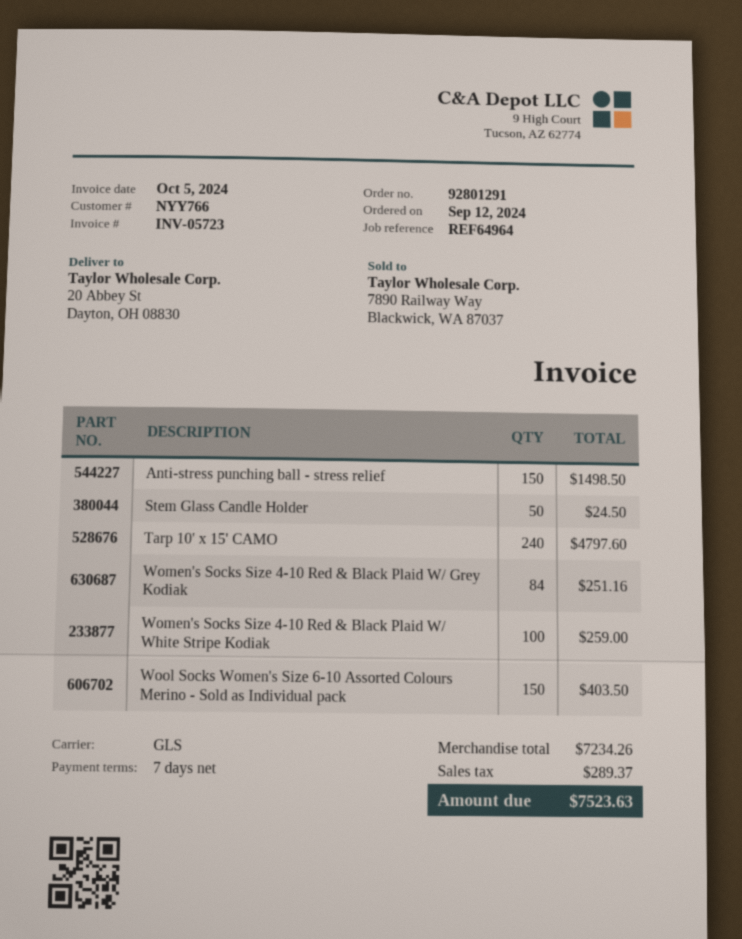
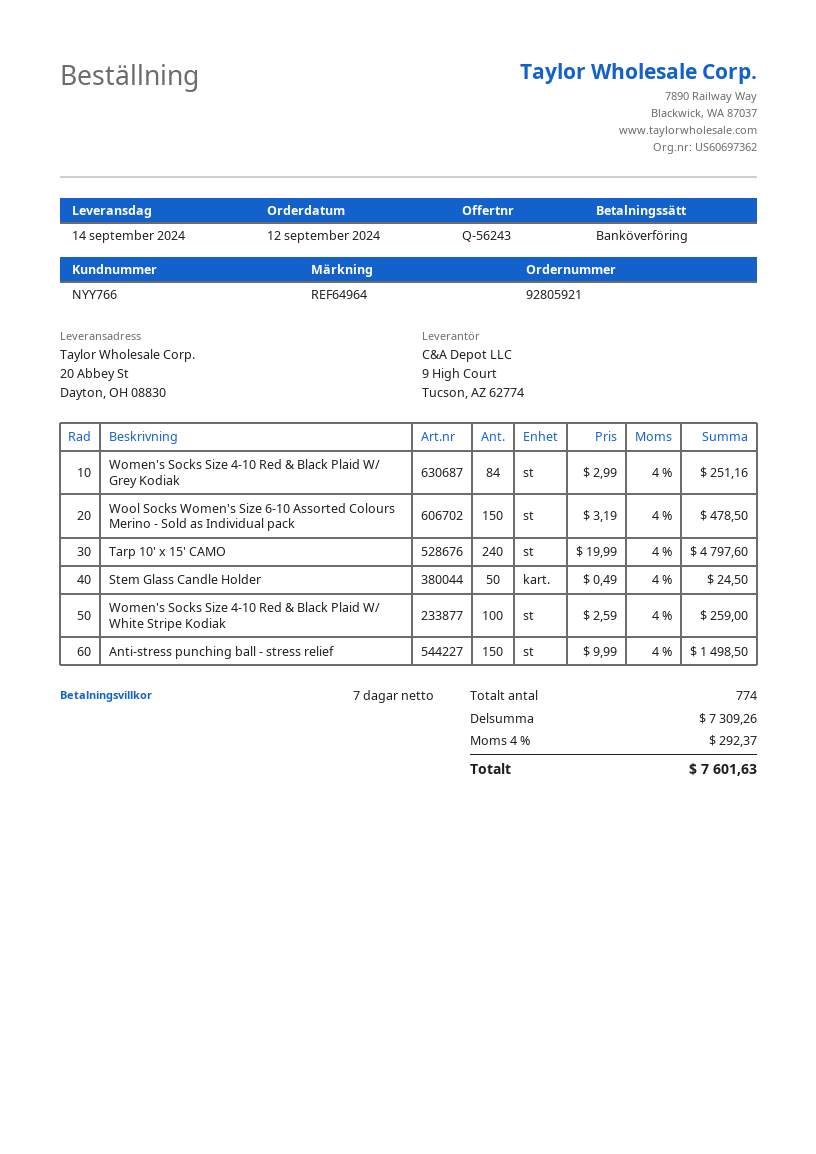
order number: 92801291 -> 92805921
Wool Socks Women's Size 6-10 Assorted Colours Merino - Sold as Individual pack: 150 for 403.50 -> 150 for 478.50
subtotal: 7234.26 -> 7309.26
tax: 289.37 -> 292.37
total: 7523.63 -> 7601.63

